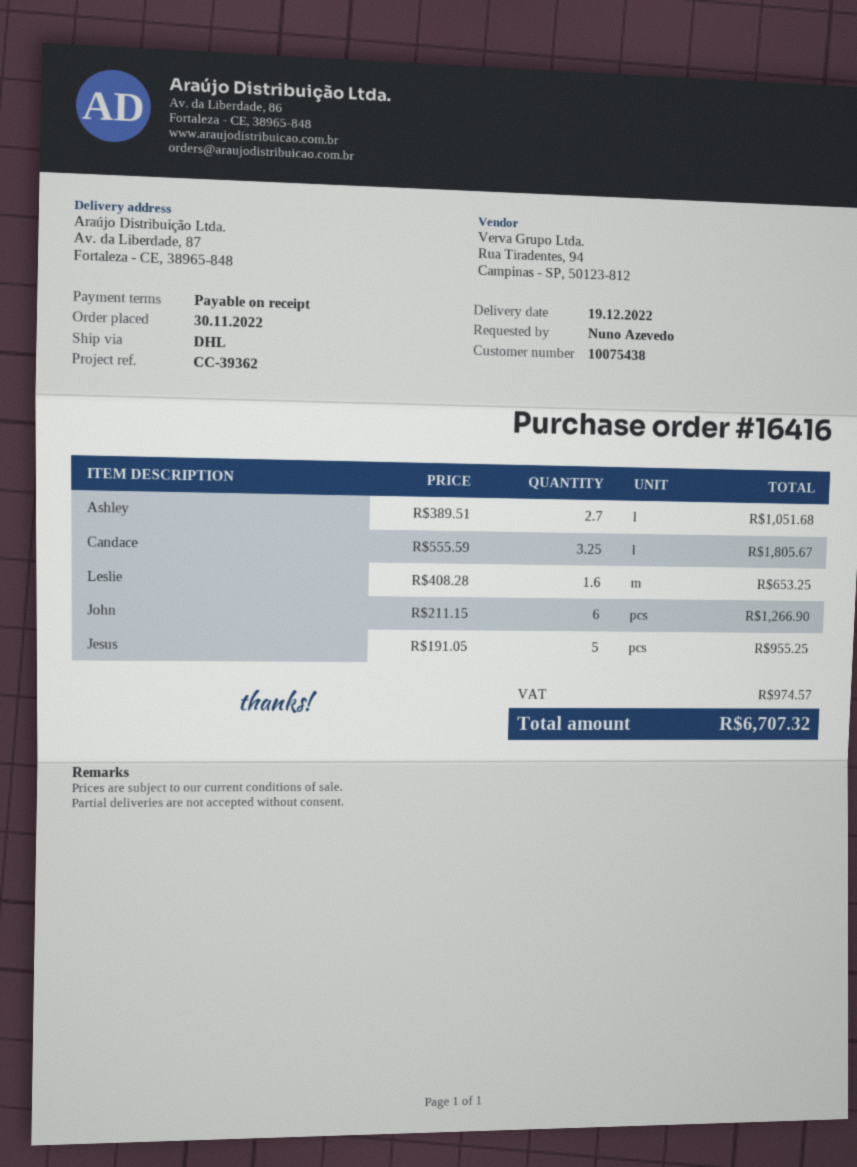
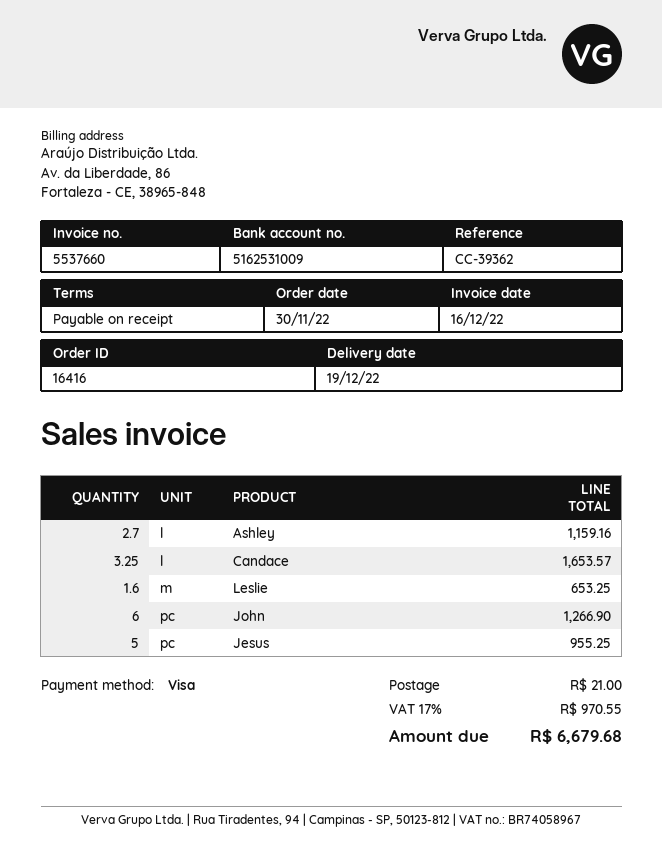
Ashley: 2.7 for 1051.68 -> 2.7 for 1159.16
Candace: 3.25 for 1805.67 -> 3.25 for 1653.57
shipping: none -> 21.00
tax: 974.57 -> 970.55
total: 6707.32 -> 6679.68

